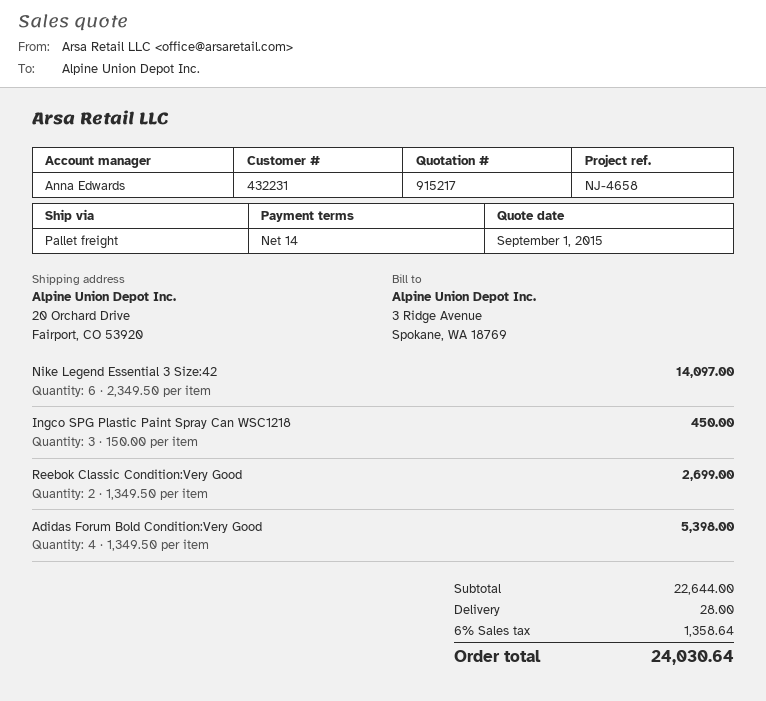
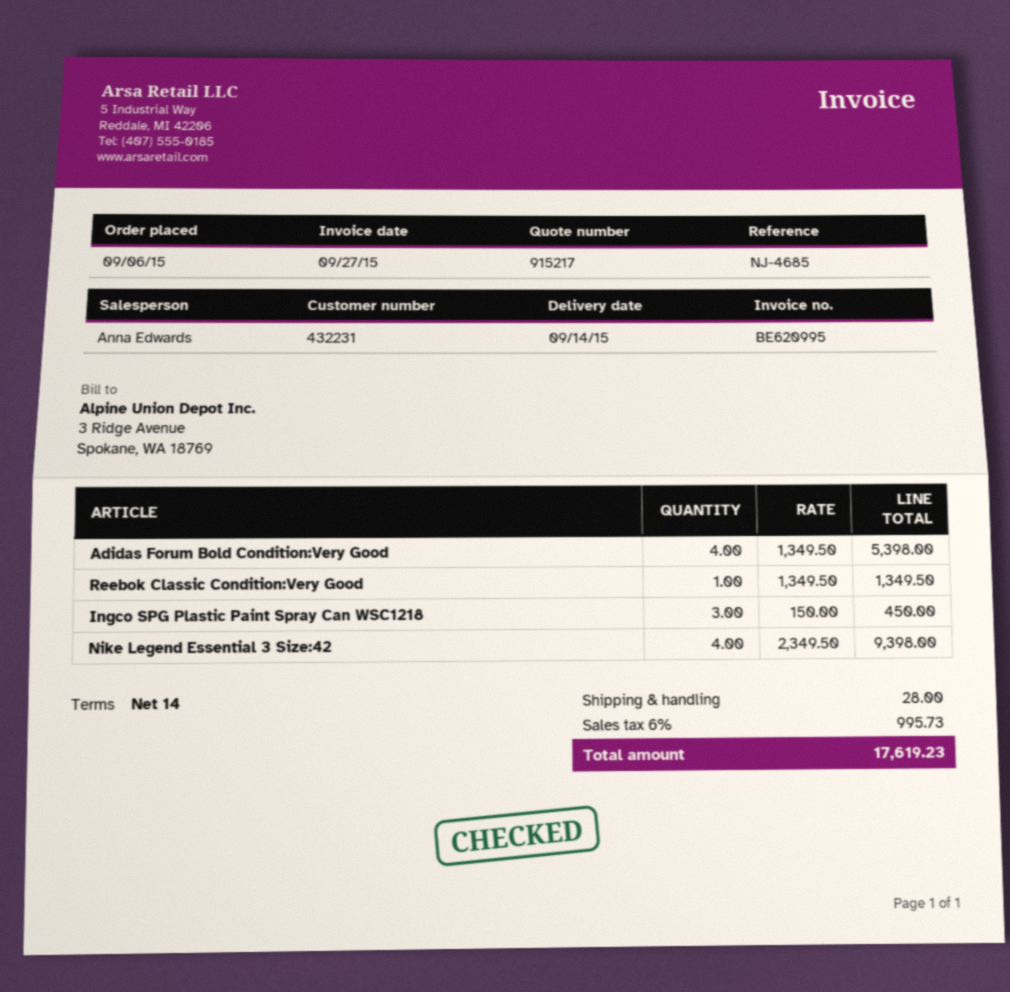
reference: NJ-4658 -> NJ-4685
Nike Legend Essential 3 Size:42: 6 x 2349.50 = 14097.00 -> 4 x 2349.50 = 9398.00
Reebok Classic Condition:Very Good: 2 x 1349.50 = 2699.00 -> 1 x 1349.50 = 1349.50
tax: 6% = 1358.64 -> 6% = 995.73
total: 24030.64 -> 17619.23

